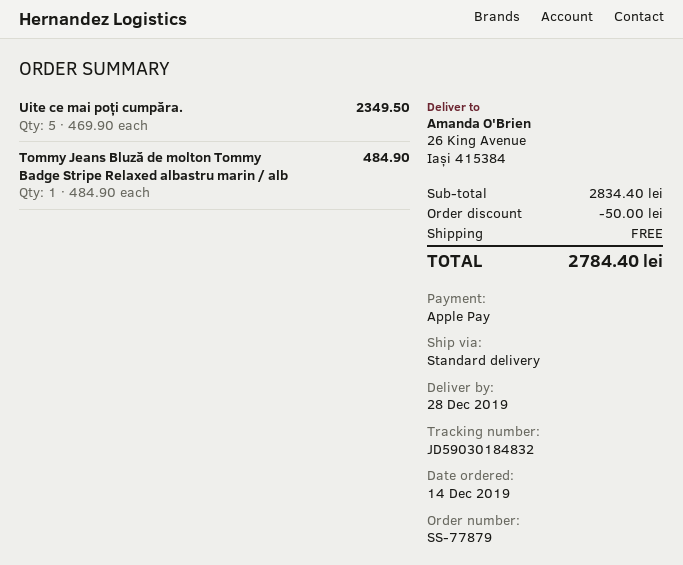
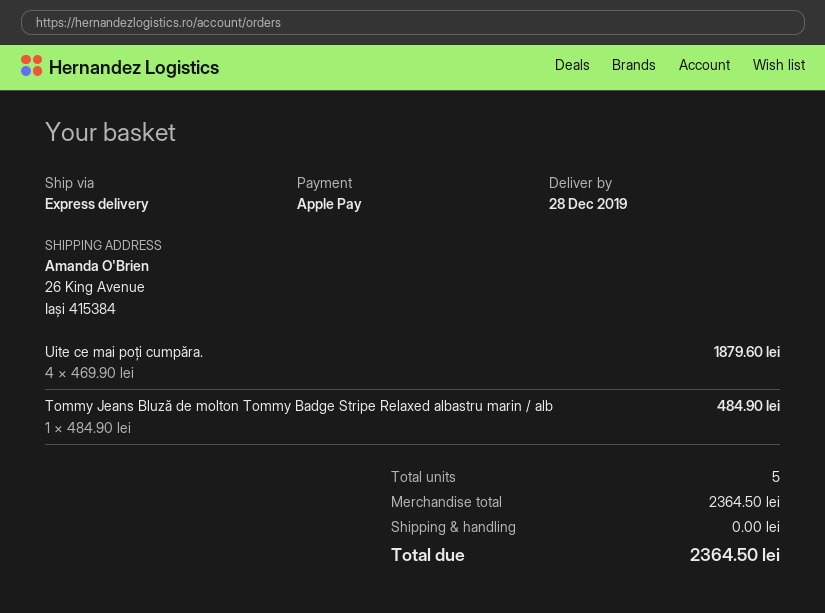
shipping method: standard -> express
Uite ce mai poți cumpăra.: 5 x 469.90 = 2349.50 -> 4 x 469.90 = 1879.60
subtotal: 2834.40 -> 2364.50
discount: 50.00 -> none
total: 2784.40 -> 2364.50

